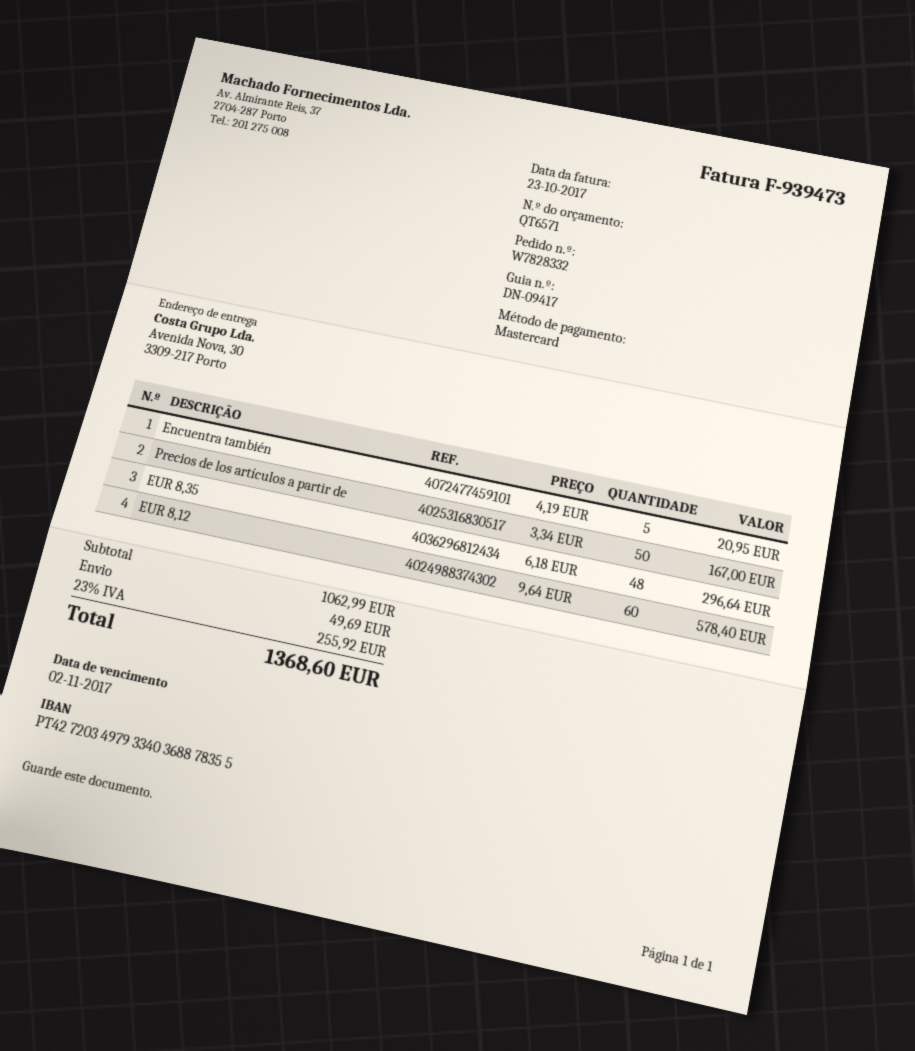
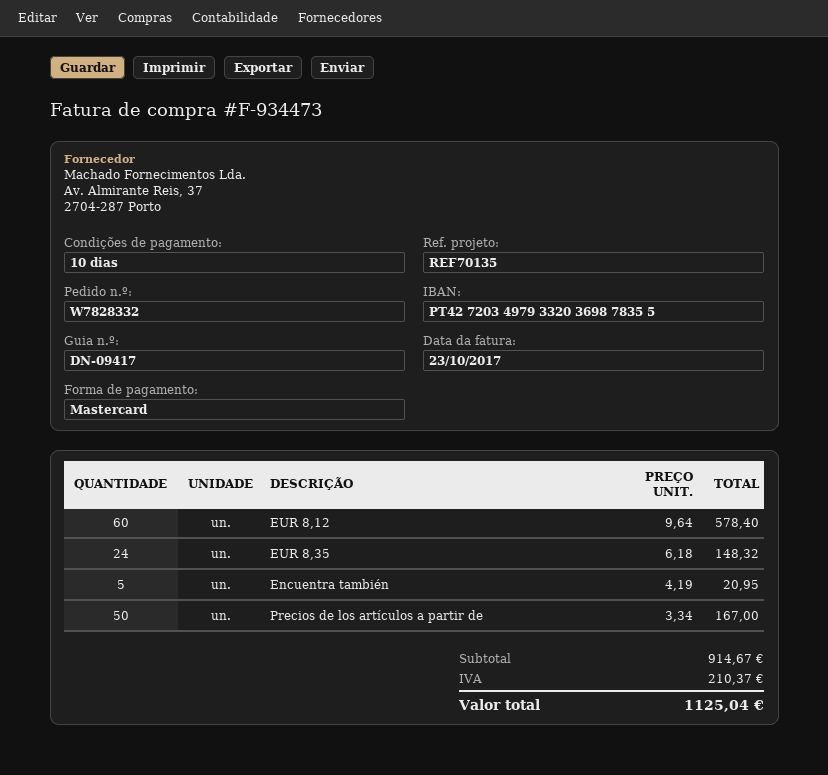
invoice number: F-939473 -> F-934473
bank account: PT42720349793340368878355 -> PT42720349793320369878355
EUR 8,35: 48 x 6.18 = 296.64 -> 24 x 6.18 = 148.32
subtotal: 1062.99 -> 914.67
shipping: 49.69 -> none
tax: 255.92 -> 210.37
total: 1368.60 -> 1125.04

